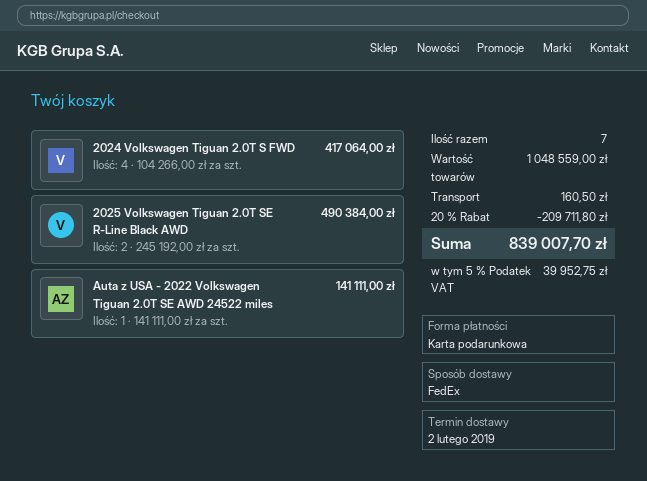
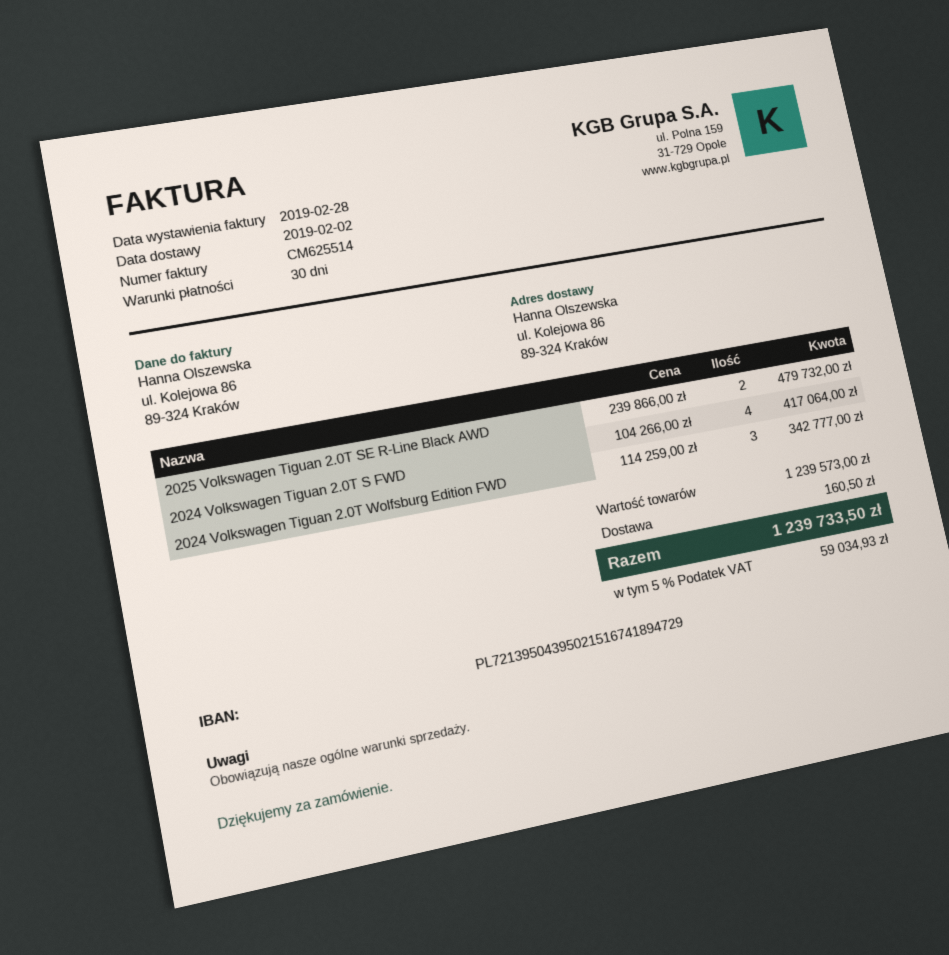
2025 Volkswagen Tiguan 2.0T SE R-Line Black AWD: 2 x 245192.00 = 490384.00 -> 2 x 239866.00 = 479732.00
Auta z USA - 2022 Volkswagen Tiguan 2.0T SE AWD 24522 miles: 1 x 141111.00 = 141111.00 -> none
2024 Volkswagen Tiguan 2.0T Wolfsburg Edition FWD: none -> 3 x 114259.00 = 342777.00
subtotal: 1048559.00 -> 1239573.00
discount: 20% = 209711.80 -> none
tax: 5% = 39952.75 -> 5% = 59034.93
total: 839007.70 -> 1239733.50

